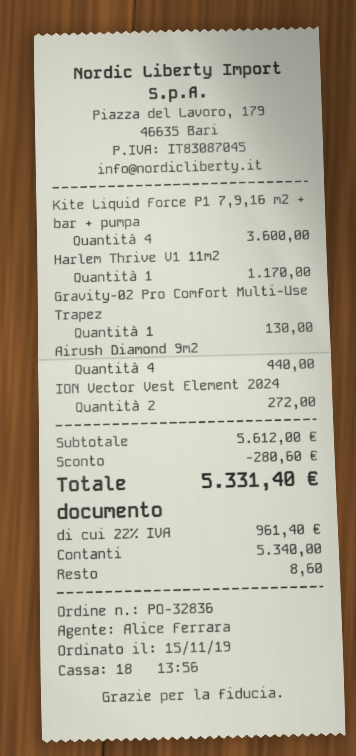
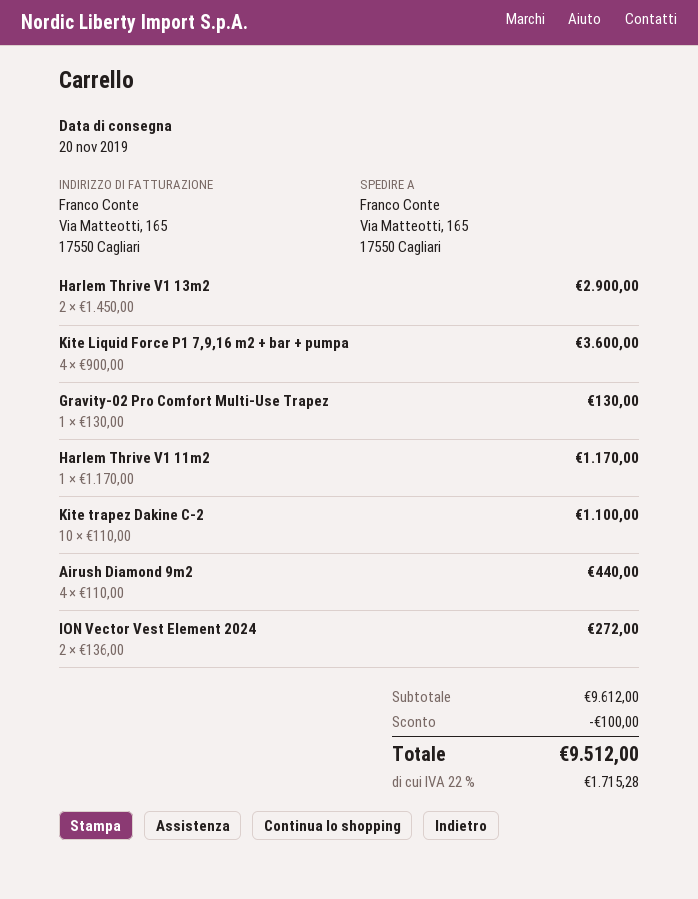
Harlem Thrive V1 13m2: none -> 2 for 2900.00
Kite trapez Dakine C-2: none -> 10 for 1100.00
subtotal: 5612.00 -> 9612.00
discount: 280.60 -> 100.00
tax: 22% = 961.40 -> 22% = 1715.28
total: 5331.40 -> 9512.00

